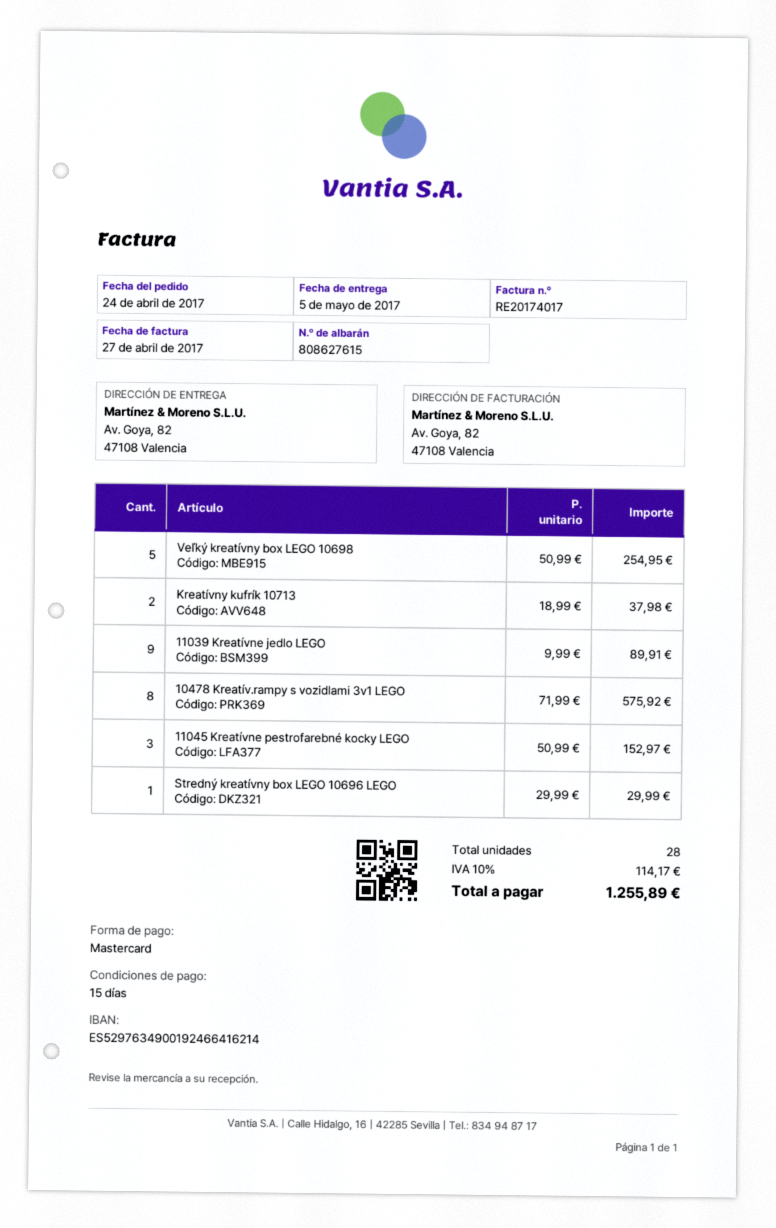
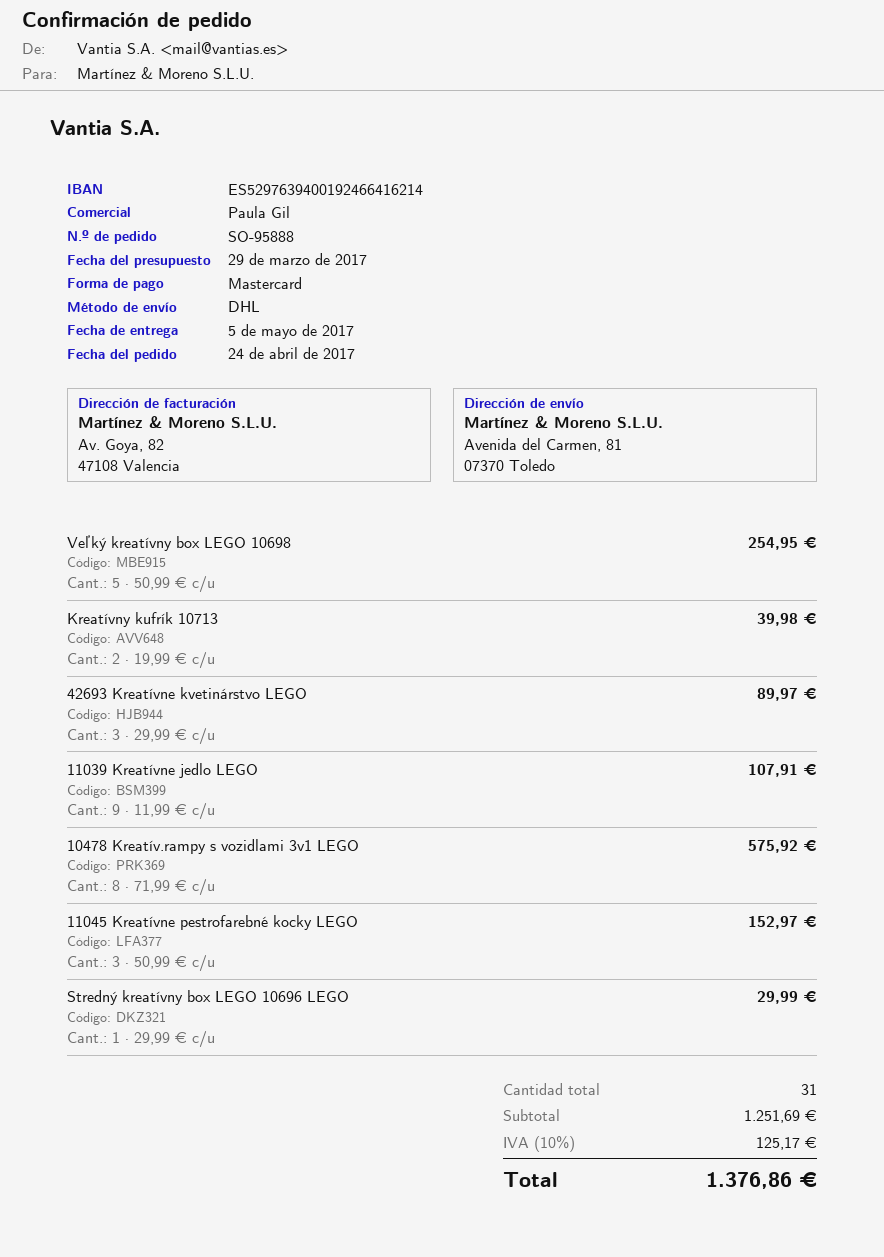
bank account: ES5297634900192466416214 -> ES5297639400192466416214
ship to: Av. Goya, 82, 47108 Valencia -> Avenida del Carmen, 81, 07370 Toledo
Kreatívny kufrík 10713: 2 x 18.99 = 37.98 -> 2 x 19.99 = 39.98
11039 Kreatívne jedlo LEGO: 9 x 9.99 = 89.91 -> 9 x 11.99 = 107.91
42693 Kreatívne kvetinárstvo LEGO: none -> 3 x 29.99 = 89.97
total quantity: 28 -> 31
tax: 10% = 114.17 -> 10% = 125.17
total: 1255.89 -> 1376.86

